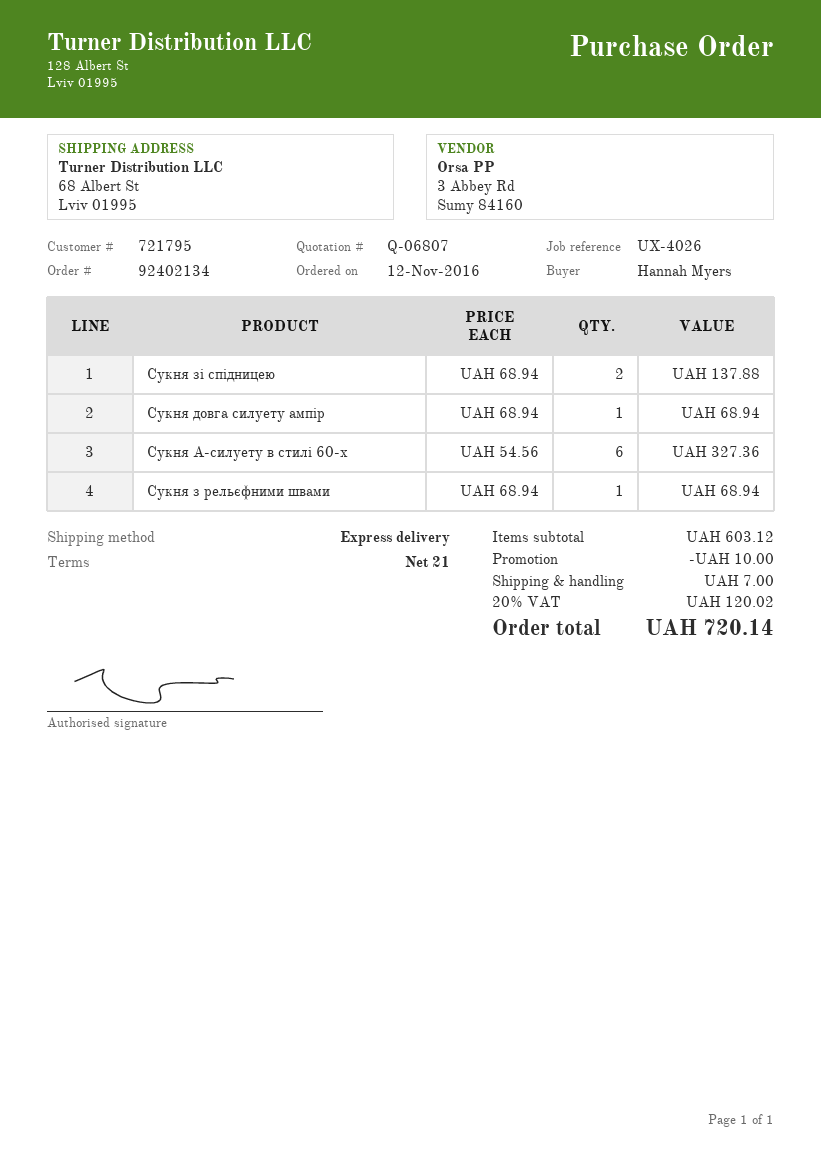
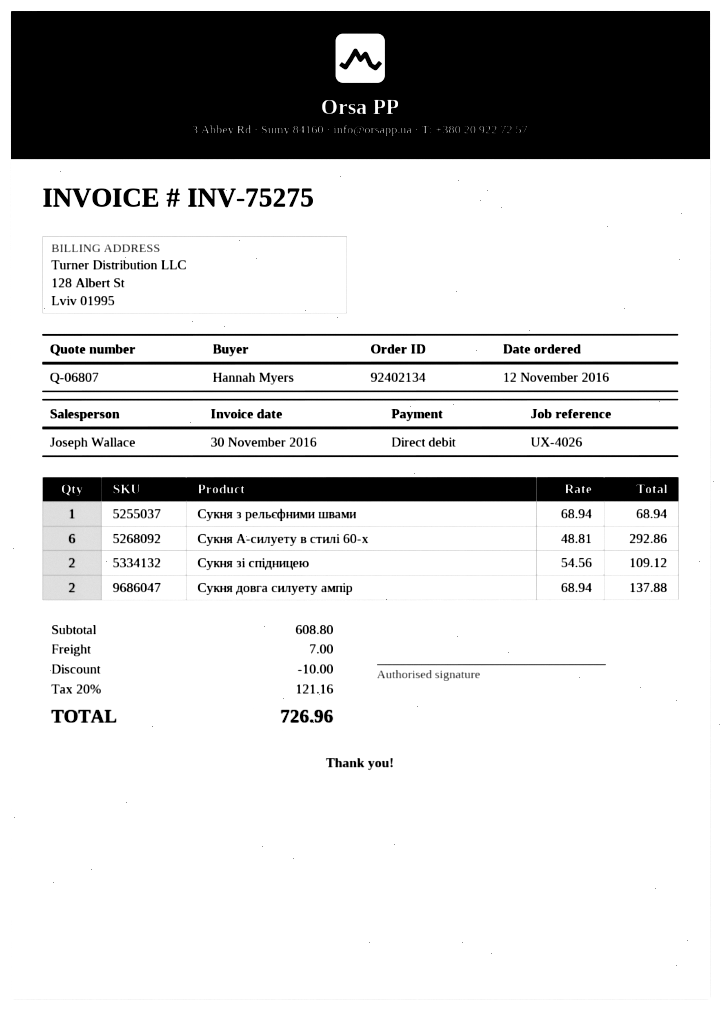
Сукня зі спідницею: 2 x 68.94 = 137.88 -> 2 x 54.56 = 109.12
Сукня довга силуету ампір: 1 x 68.94 = 68.94 -> 2 x 68.94 = 137.88
Сукня А-силуету в стилі 60-х: 6 x 54.56 = 327.36 -> 6 x 48.81 = 292.86
subtotal: 603.12 -> 608.80
tax: 20% = 120.02 -> 20% = 121.16
total: 720.14 -> 726.96

